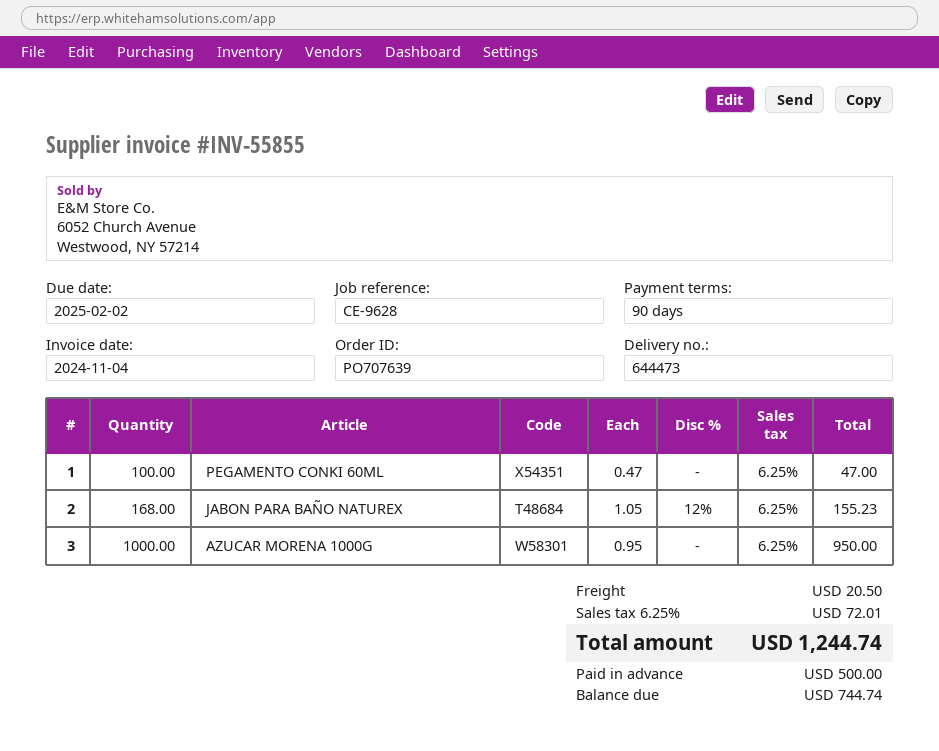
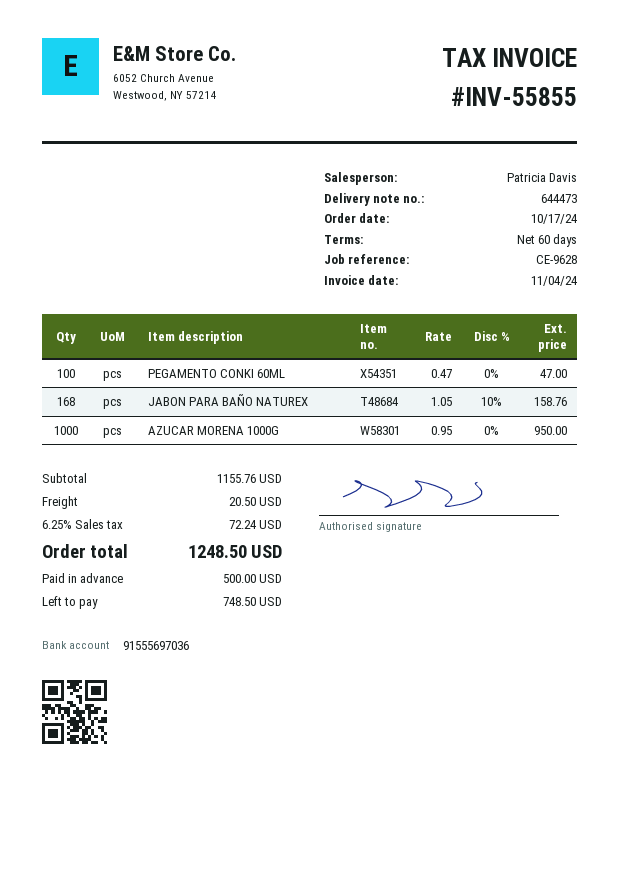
payment terms: 90 days -> 60 days
JABON PARA BAÑO NATUREX: 168 x 1.05 - 12% = 155.23 -> 168 x 1.05 - 10% = 158.76
tax: 6.25% = 72.01 -> 6.25% = 72.24
total: 1244.74 -> 1248.50
balance: 744.74 -> 748.50

